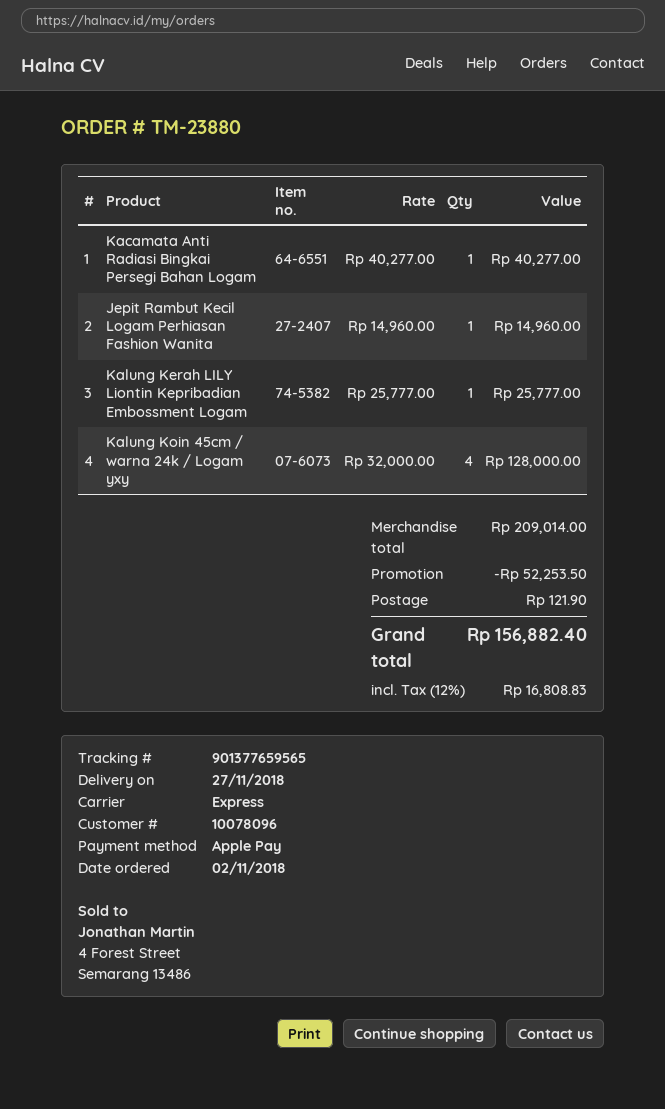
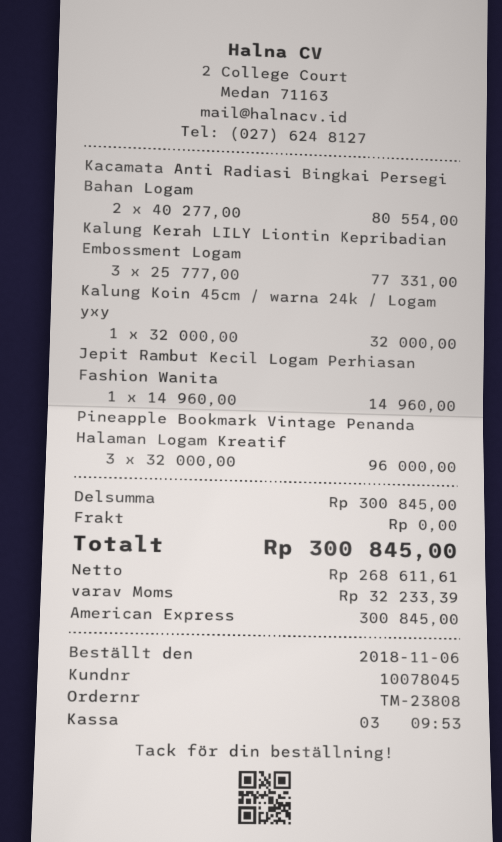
order number: TM-23880 -> TM-23808
order date: 2018-11-02 -> 2018-11-06
customer number: 10078096 -> 10078045
payment method: Apple Pay -> American Express
Kacamata Anti Radiasi Bingkai Persegi Bahan Logam: 1 x 40277.00 = 40277.00 -> 2 x 40277.00 = 80554.00
Kalung Kerah LILY Liontin Kepribadian Embossment Logam: 1 x 25777.00 = 25777.00 -> 3 x 25777.00 = 77331.00
Kalung Koin 45cm / warna 24k / Logam yxy: 4 x 32000.00 = 128000.00 -> 1 x 32000.00 = 32000.00
Pineapple Bookmark Vintage Penanda Halaman Logam Kreatif: none -> 3 x 32000.00 = 96000.00
subtotal: 209014.00 -> 300845.00
discount: 52253.50 -> none
shipping: 121.90 -> 0.00
tax: 16808.83 -> 32233.39
total: 156882.40 -> 300845.00

